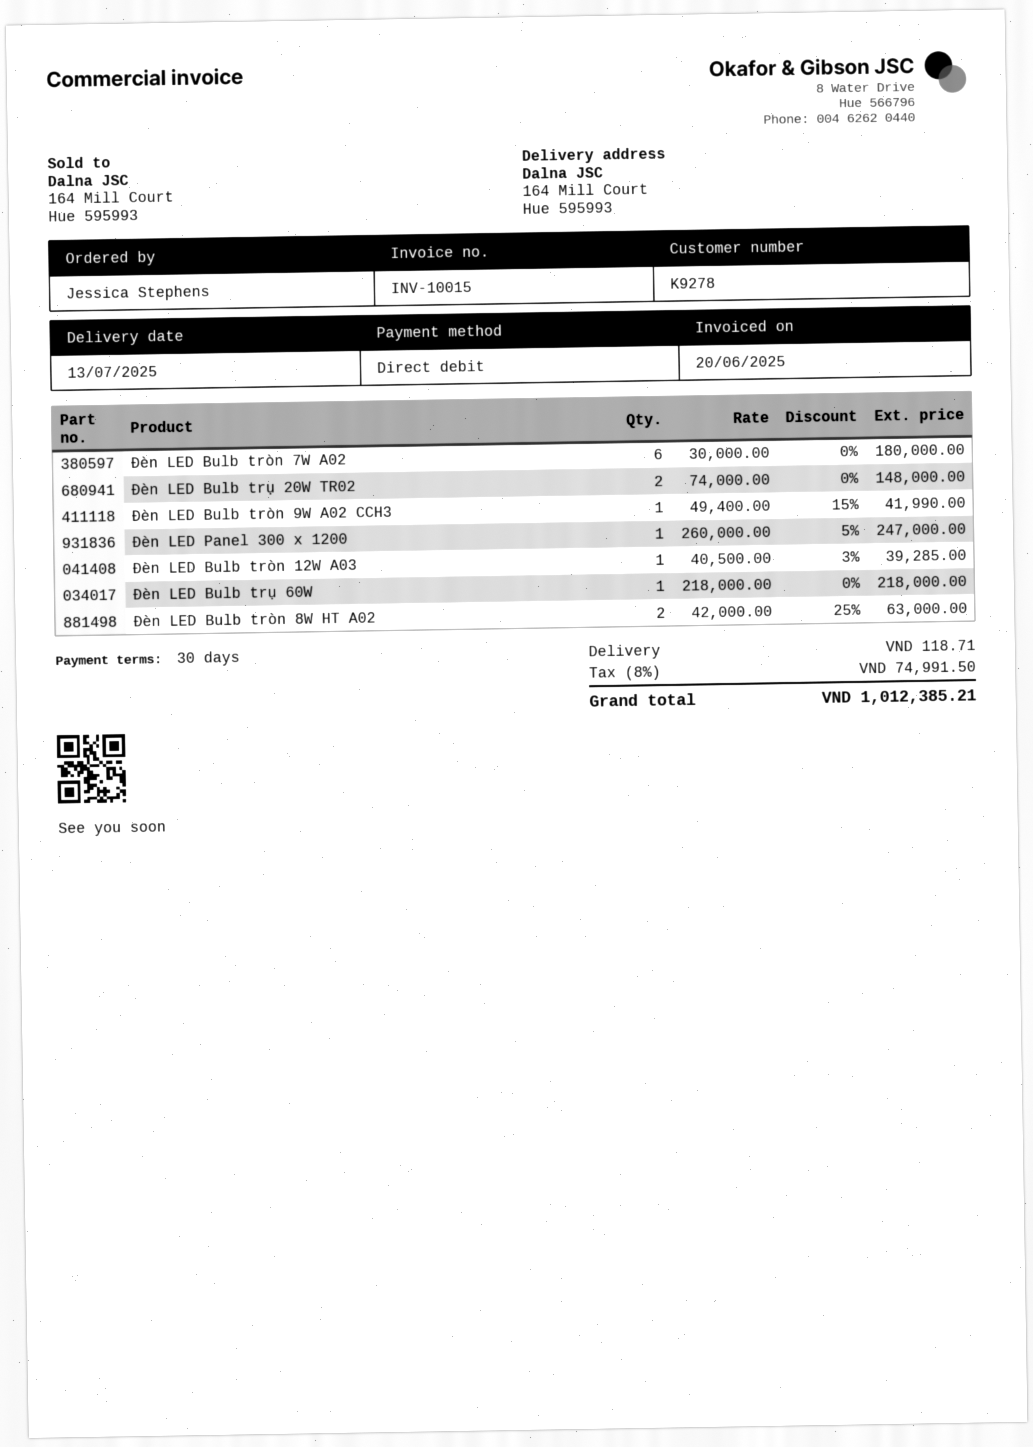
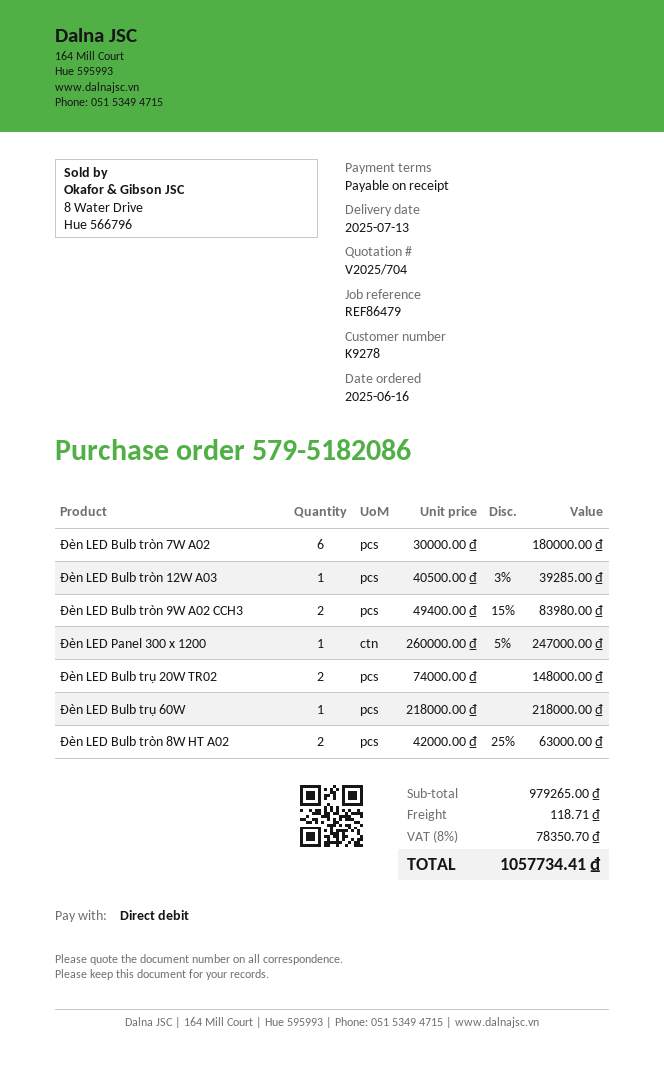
payment terms: 30 days -> on receipt
Đèn LED Bulb tròn 9W A02 CCH3: 1 x 49400.00 - 15% = 41990.00 -> 2 x 49400.00 - 15% = 83980.00
tax: 8% = 74991.50 -> 8% = 78350.70
total: 1012385.21 -> 1057734.41

